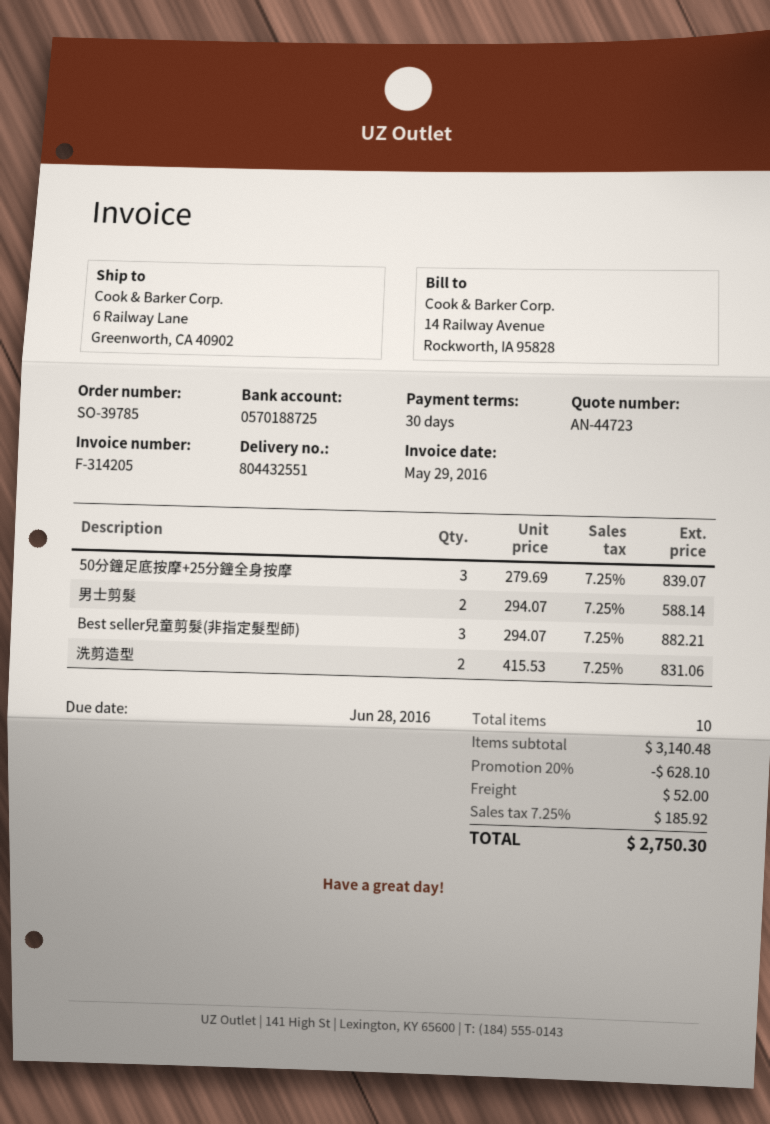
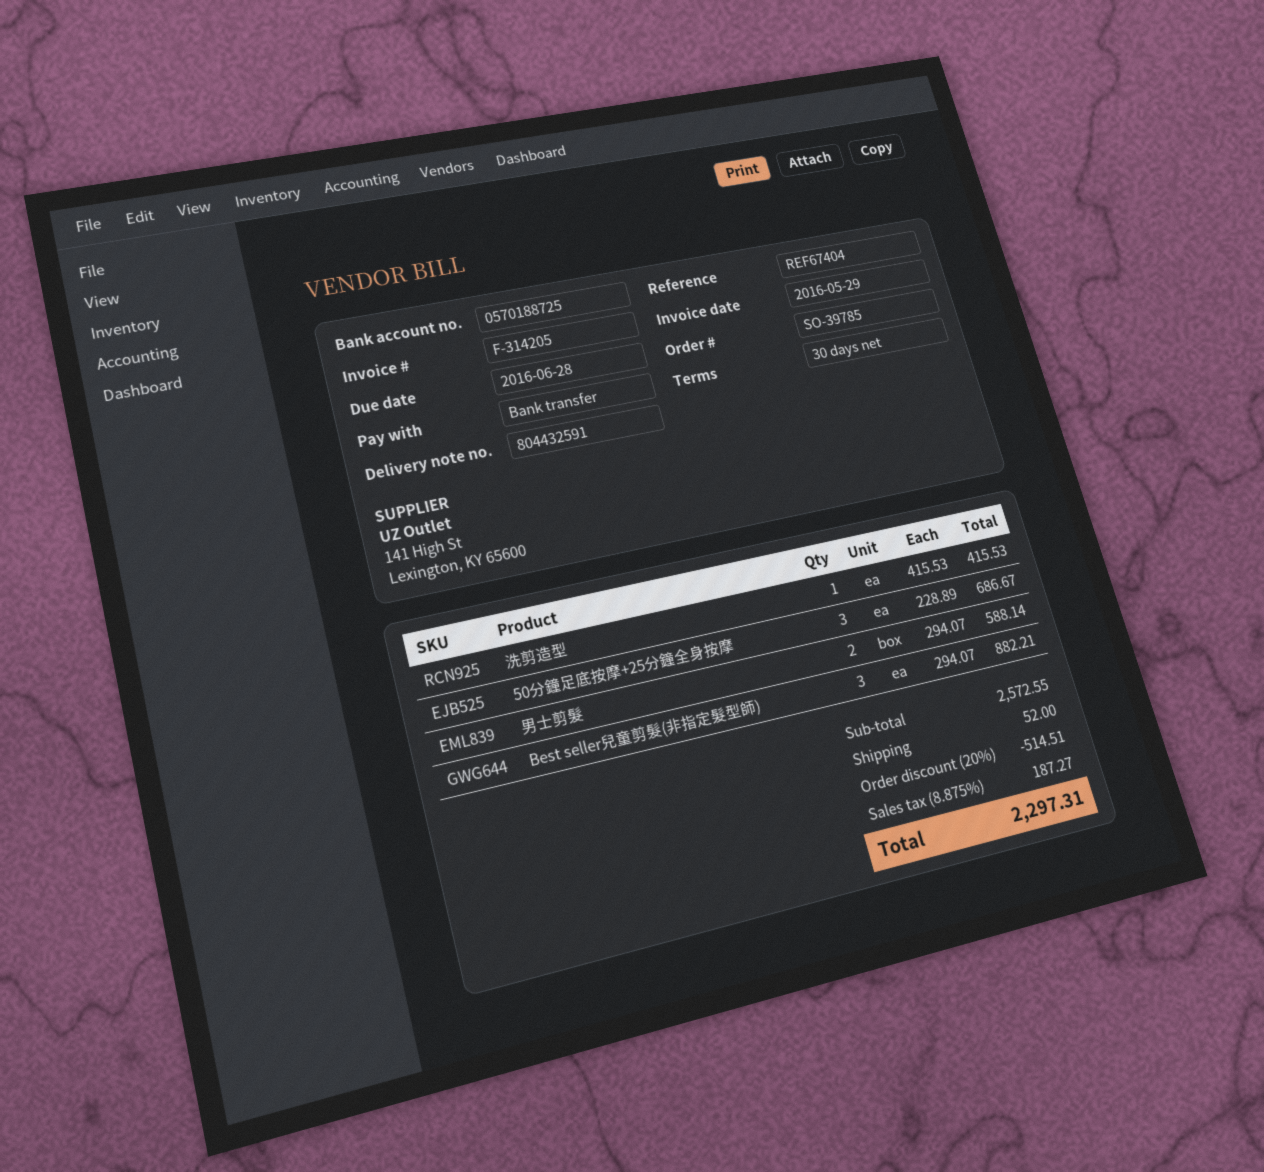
delivery note number: 804432551 -> 804432591
50分鐘足底按摩+25分鐘全身按摩: 3 x 279.69 = 839.07 -> 3 x 228.89 = 686.67
洗剪造型: 2 x 415.53 = 831.06 -> 1 x 415.53 = 415.53
subtotal: 3140.48 -> 2572.55
discount: 20% = 628.10 -> 20% = 514.51
tax: 7.25% = 185.92 -> 8.875% = 187.27
total: 2750.30 -> 2297.31

